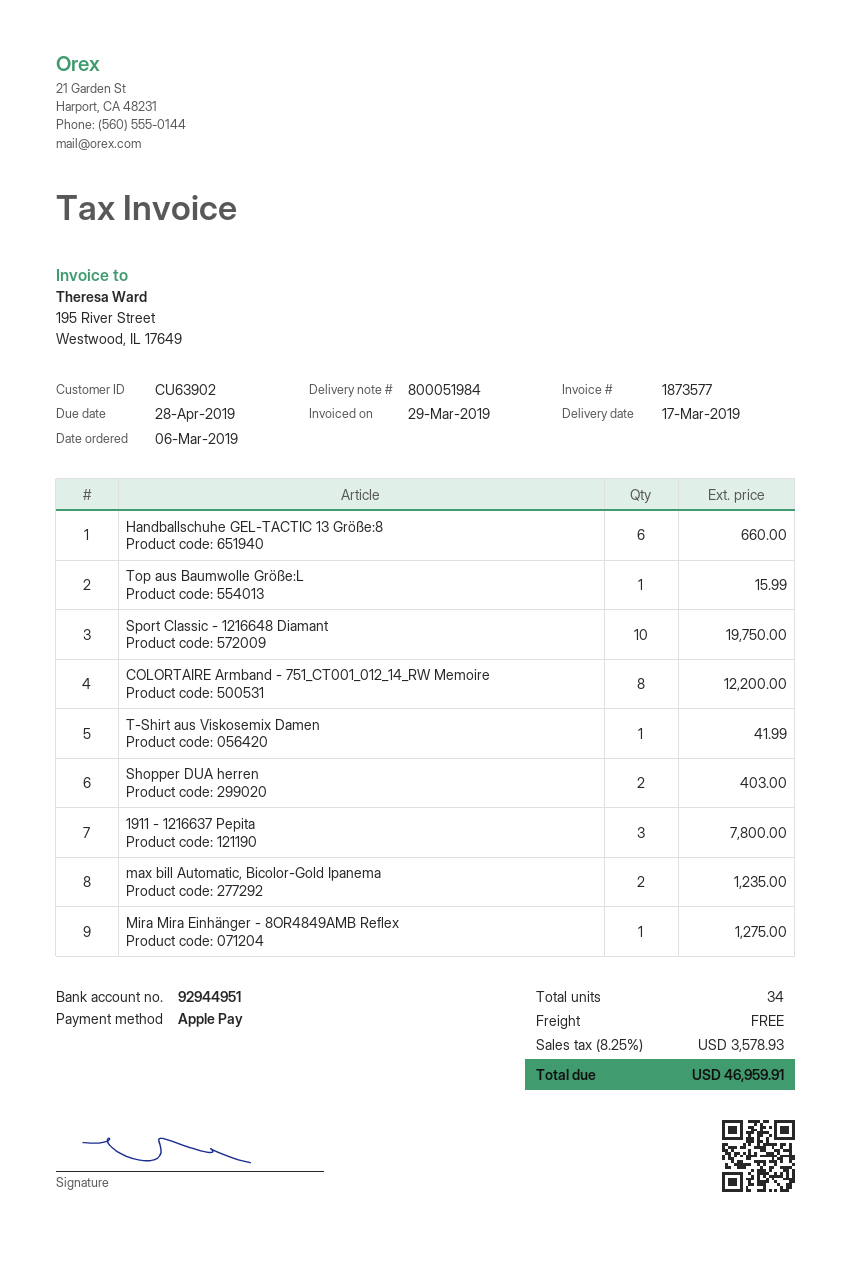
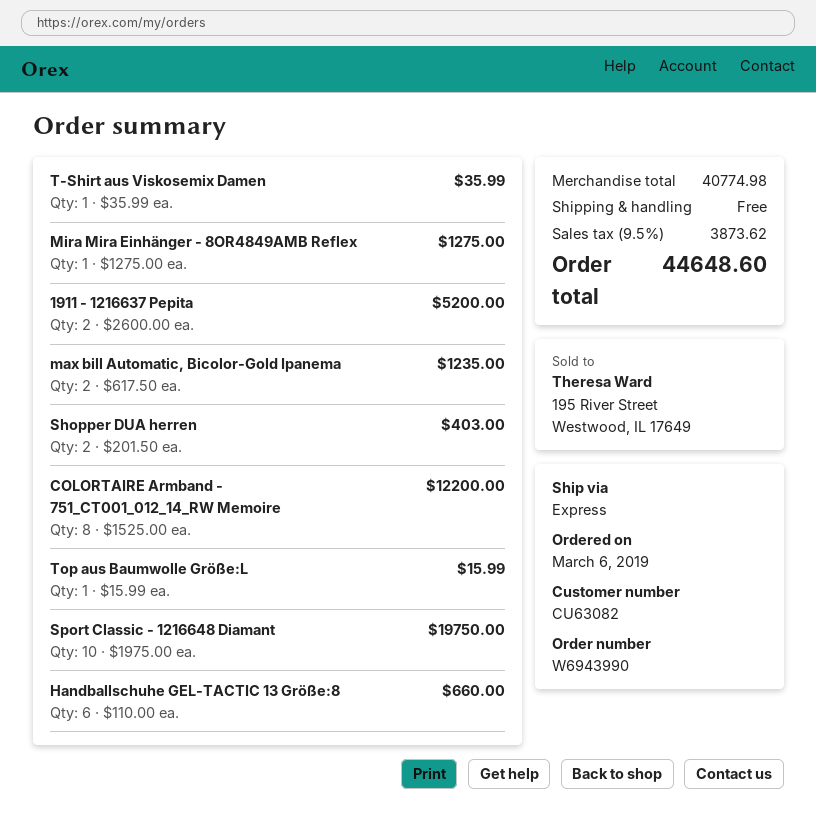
customer number: CU63902 -> CU63082
T-Shirt aus Viskosemix Damen: 1 for 41.99 -> 1 for 35.99
1911 - 1216637 Pepita: 3 for 7800.00 -> 2 for 5200.00
tax: 8.25% = 3578.93 -> 9.5% = 3873.62
total: 46959.91 -> 44648.60

